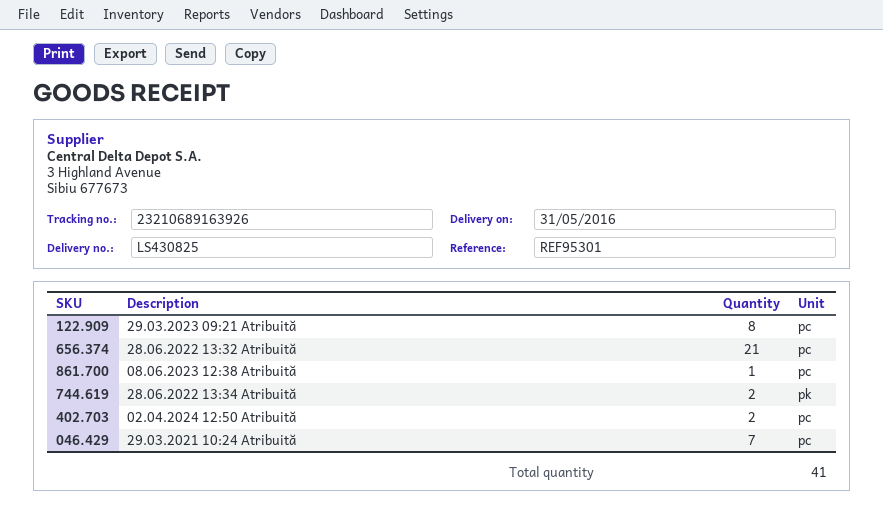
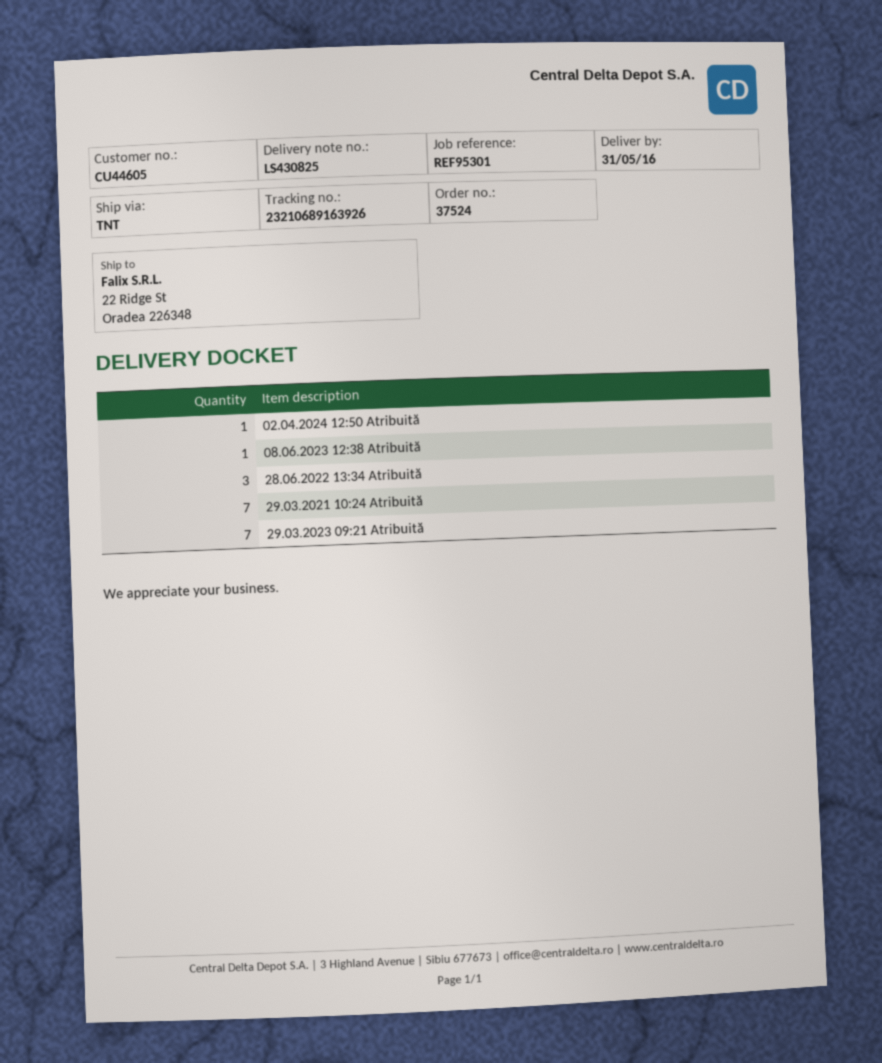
29.03.2023 09:21 Atribuită: 8 -> 7
28.06.2022 13:32 Atribuită: 21 -> none
28.06.2022 13:34 Atribuită: 2 -> 3
02.04.2024 12:50 Atribuită: 2 -> 1

